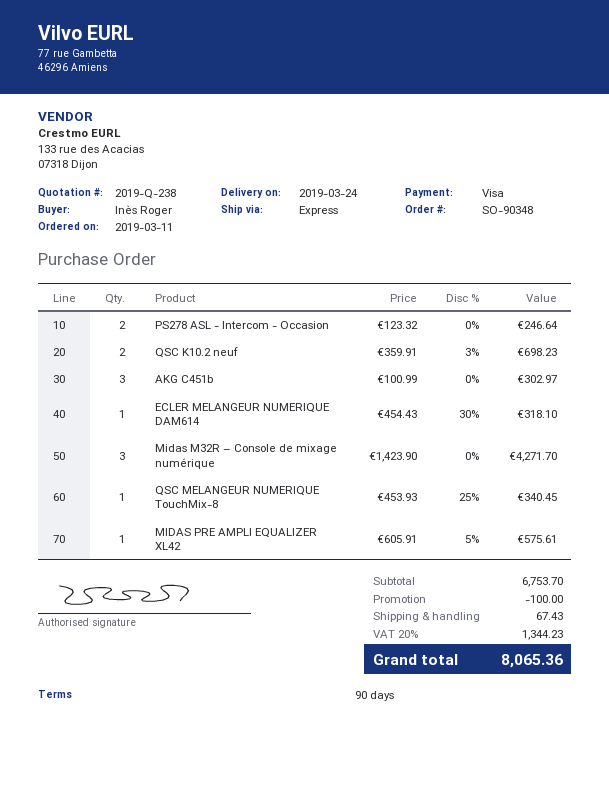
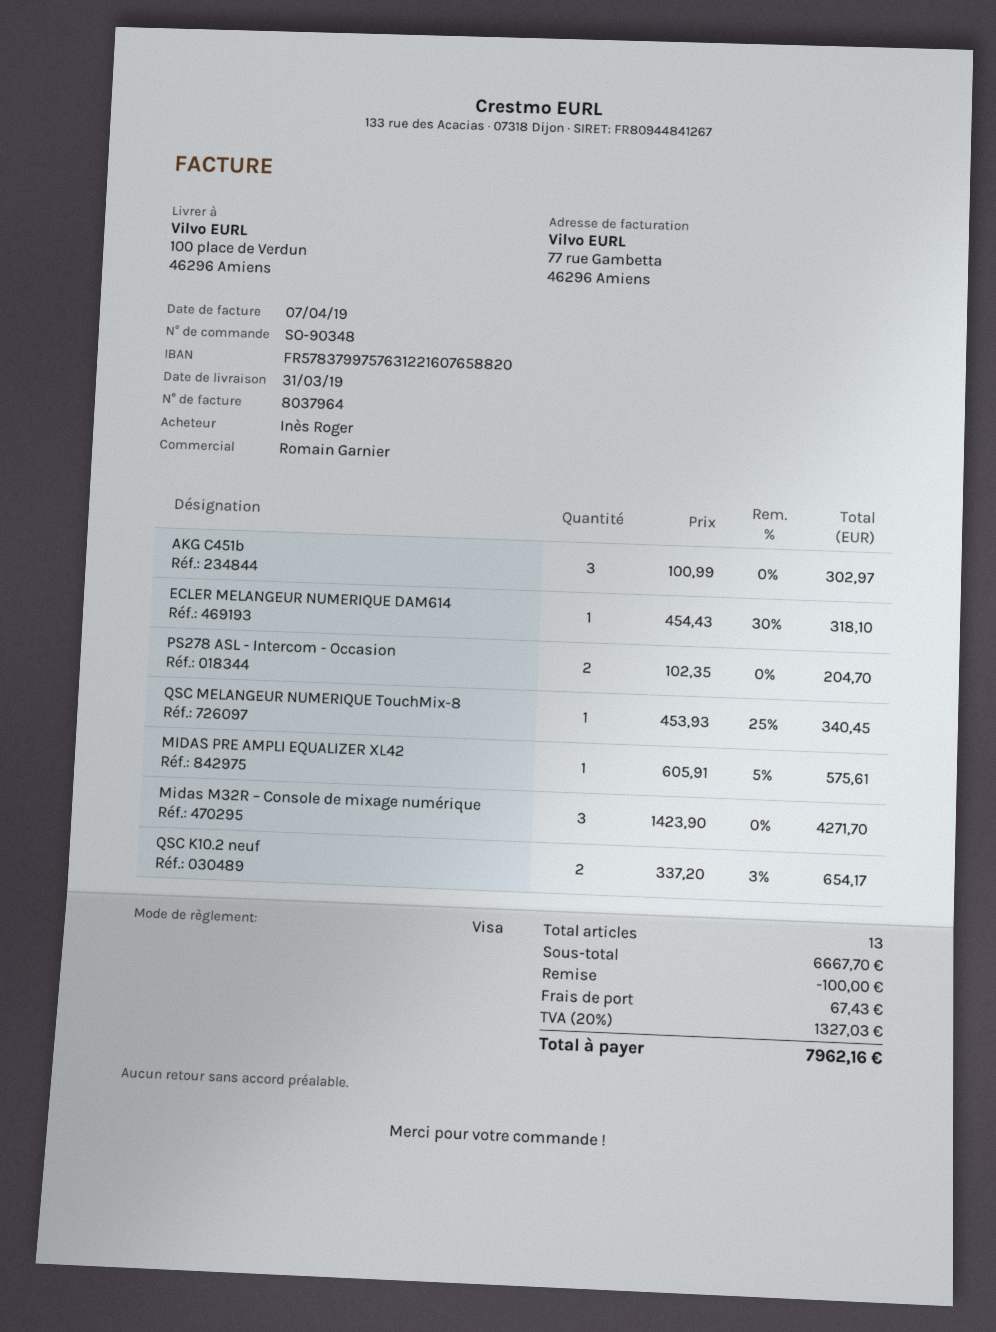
delivery date: 2019-03-24 -> 2019-03-31
PS278 ASL - Intercom - Occasion: 2 x 123.32 = 246.64 -> 2 x 102.35 = 204.70
QSC K10.2 neuf: 2 x 359.91 - 3% = 698.23 -> 2 x 337.20 - 3% = 654.17
subtotal: 6753.70 -> 6667.70
tax: 20% = 1344.23 -> 20% = 1327.03
total: 8065.36 -> 7962.16

